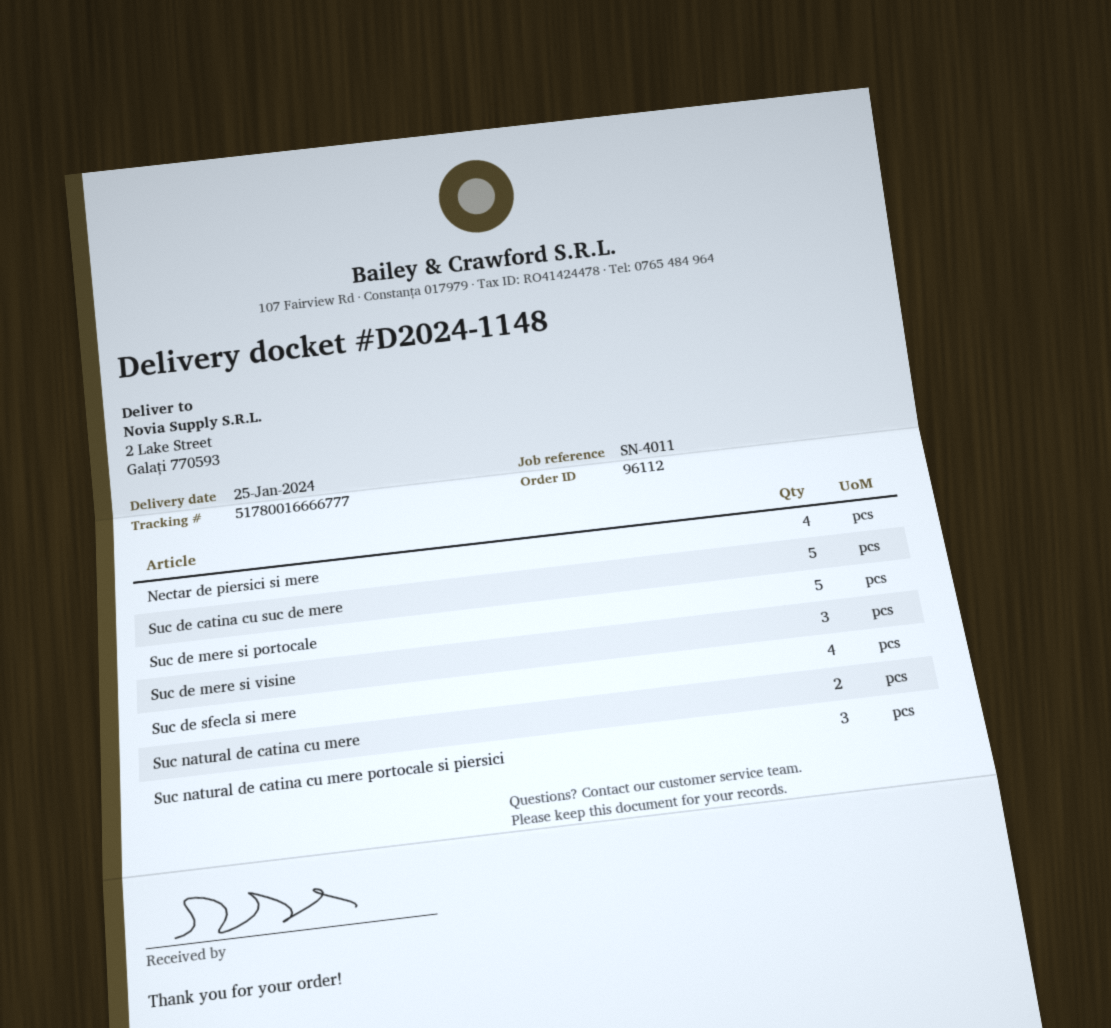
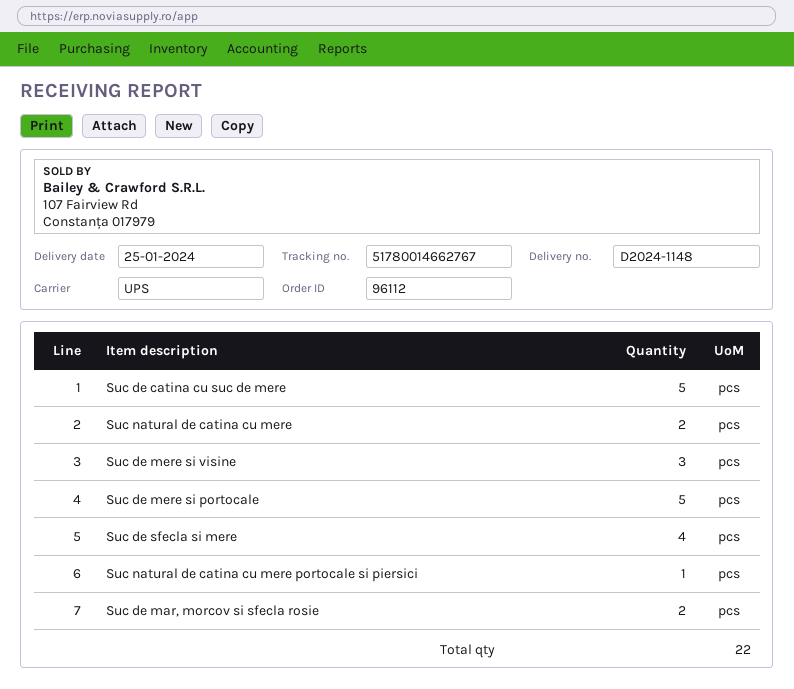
tracking number: 51780016666777 -> 51780014662767
Nectar de piersici si mere: 4 -> none
Suc natural de catina cu mere portocale si piersici: 3 -> 1
Suc de mar, morcov si sfecla rosie: none -> 2

